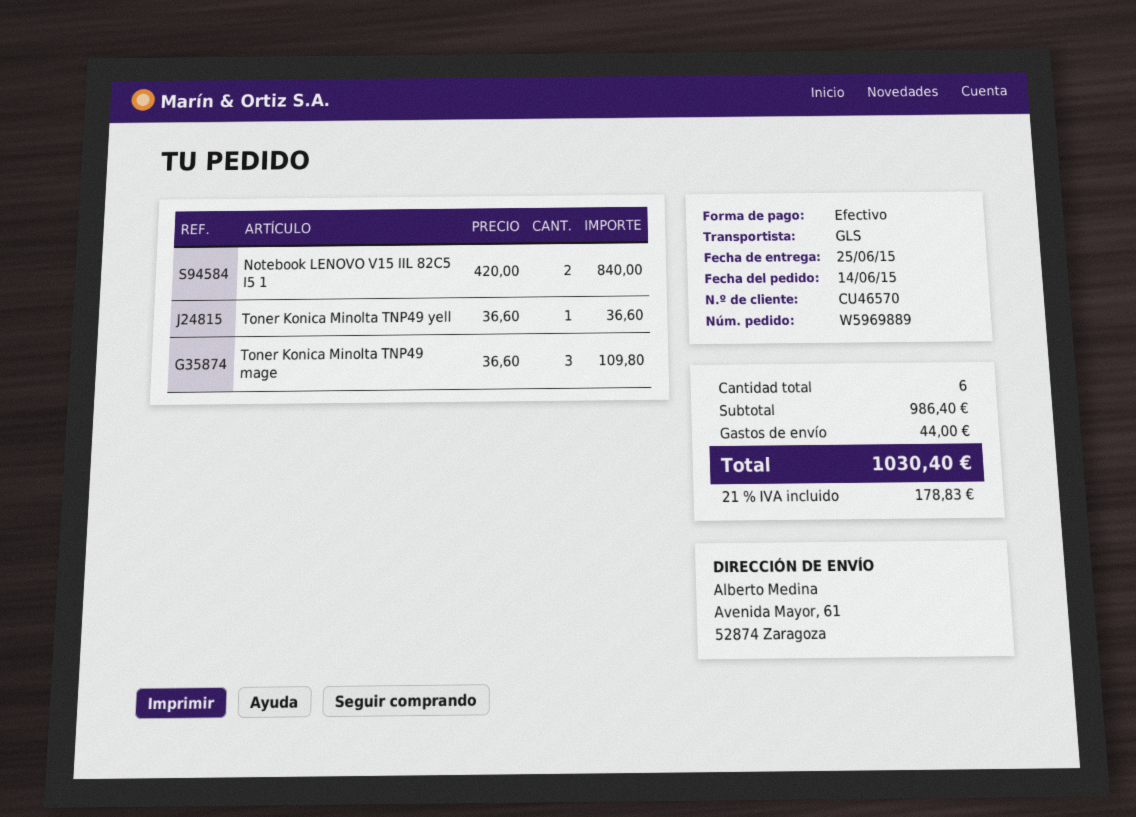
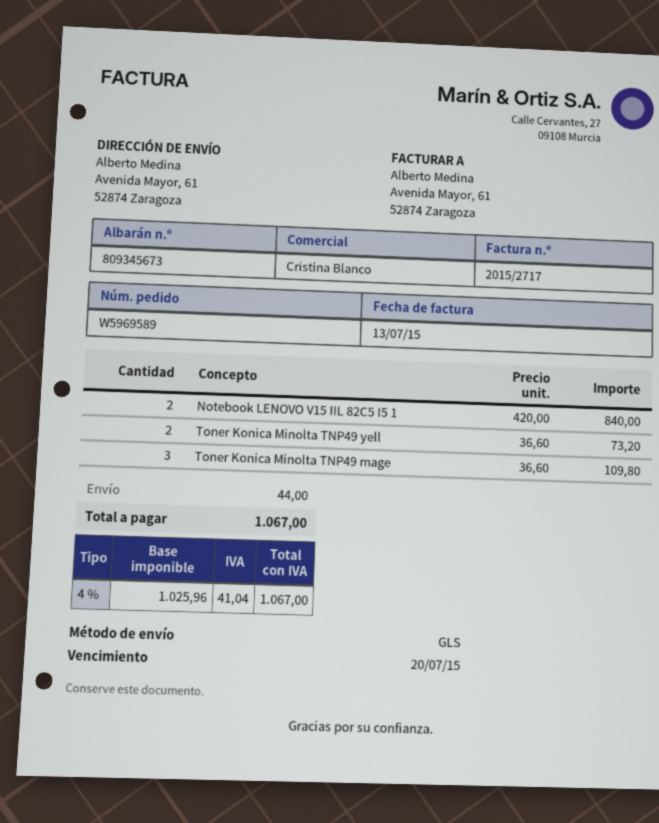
order number: W5969889 -> W5969589
Toner Konica Minolta TNP49 yell: 1 x 36.60 = 36.60 -> 2 x 36.60 = 73.20
tax: 21% = 178.83 -> 4% = 41.04
total: 1030.40 -> 1067.00

